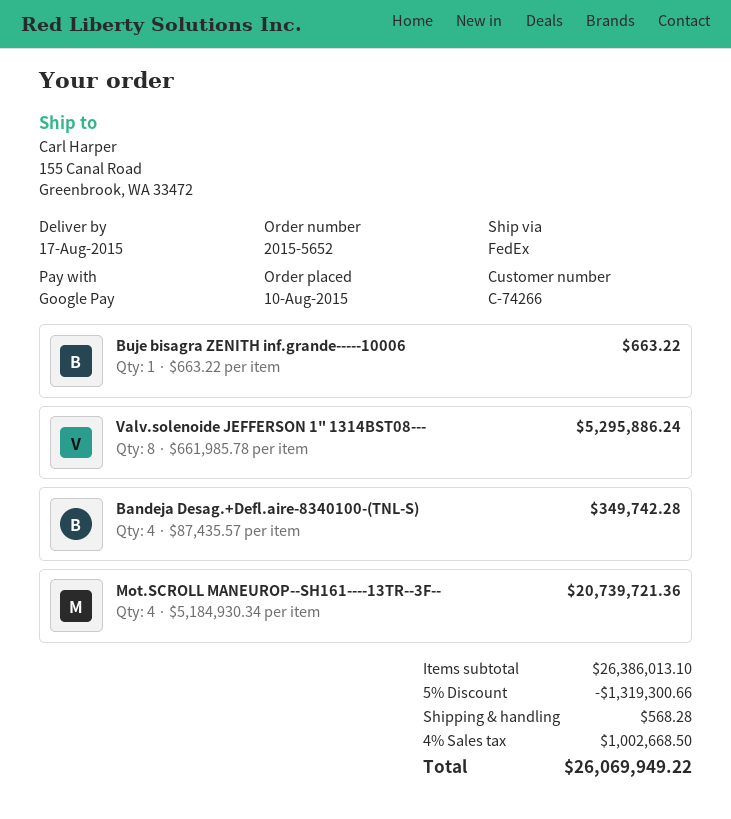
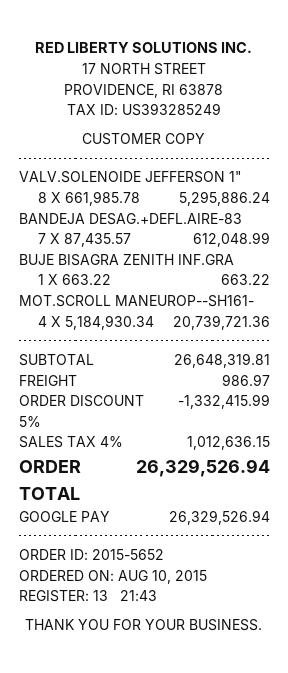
Bandeja Desag.+Defl.aire-8340100-(TNL-S): 4 x 87435.57 = 349742.28 -> 7 x 87435.57 = 612048.99
subtotal: 26386013.10 -> 26648319.81
discount: 5% = 1319300.66 -> 5% = 1332415.99
shipping: 568.28 -> 986.97
tax: 4% = 1002668.50 -> 4% = 1012636.15
total: 26069949.22 -> 26329526.94

